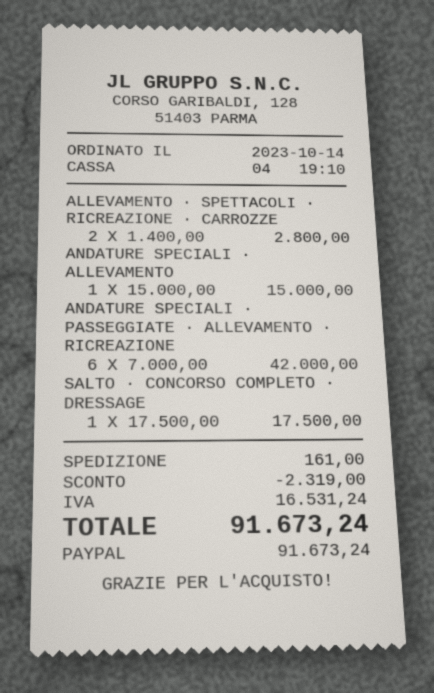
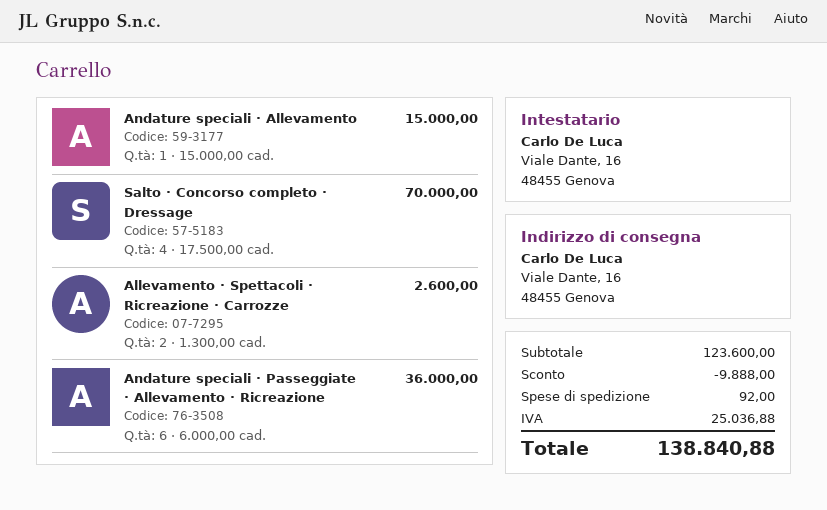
ALLEVAMENTO · SPETTACOLI · RICREAZIONE · CARROZZE: 2 x 1400.00 = 2800.00 -> 2 x 1300.00 = 2600.00
ANDATURE SPECIALI · PASSEGGIATE · ALLEVAMENTO · RICREAZIONE: 6 x 7000.00 = 42000.00 -> 6 x 6000.00 = 36000.00
SALTO · CONCORSO COMPLETO · DRESSAGE: 1 x 17500.00 = 17500.00 -> 4 x 17500.00 = 70000.00
discount: 2319.00 -> 9888.00
shipping: 161.00 -> 92.00
tax: 16531.24 -> 25036.88
total: 91673.24 -> 138840.88

